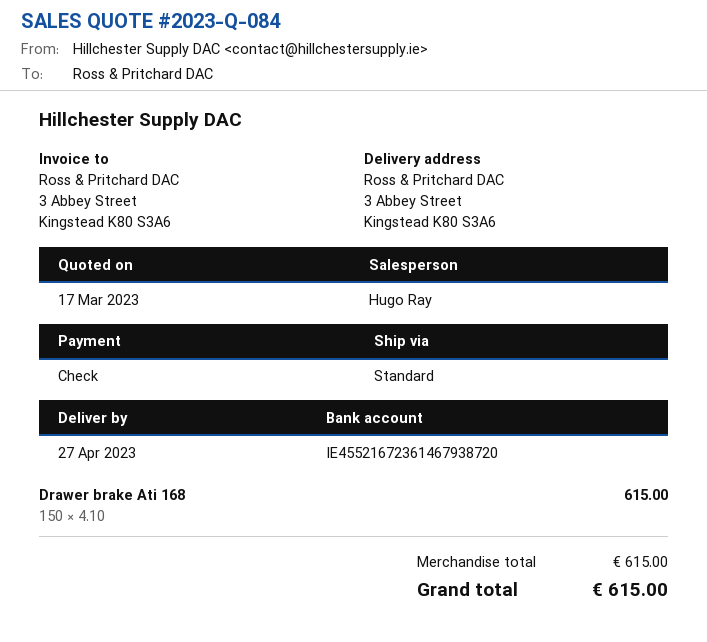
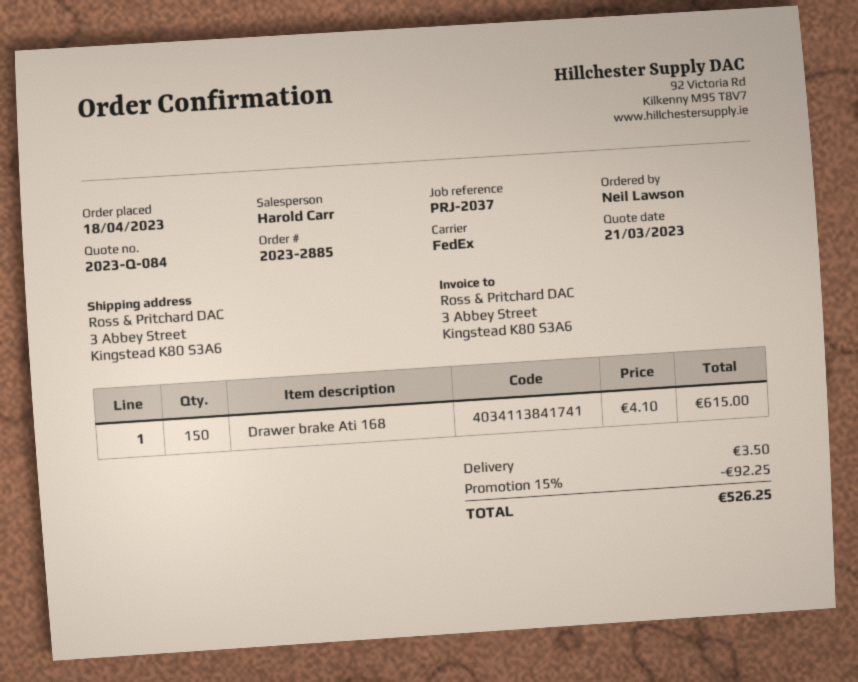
quote date: 2023-03-17 -> 2023-03-21
sales rep: Hugo Ray -> Harold Carr
shipping method: standard -> FedEx
discount: none -> 15% = 92.25
shipping: none -> 3.50
total: 615.00 -> 526.25

